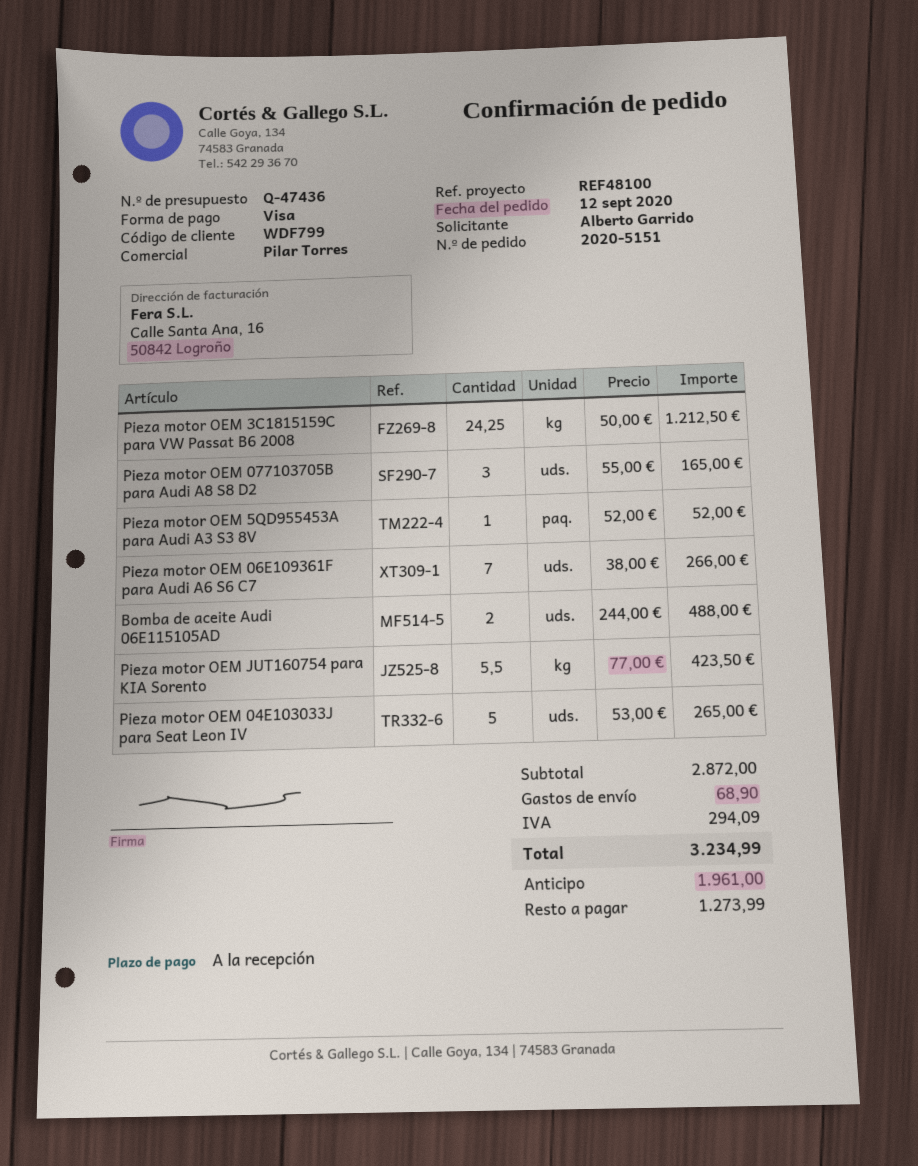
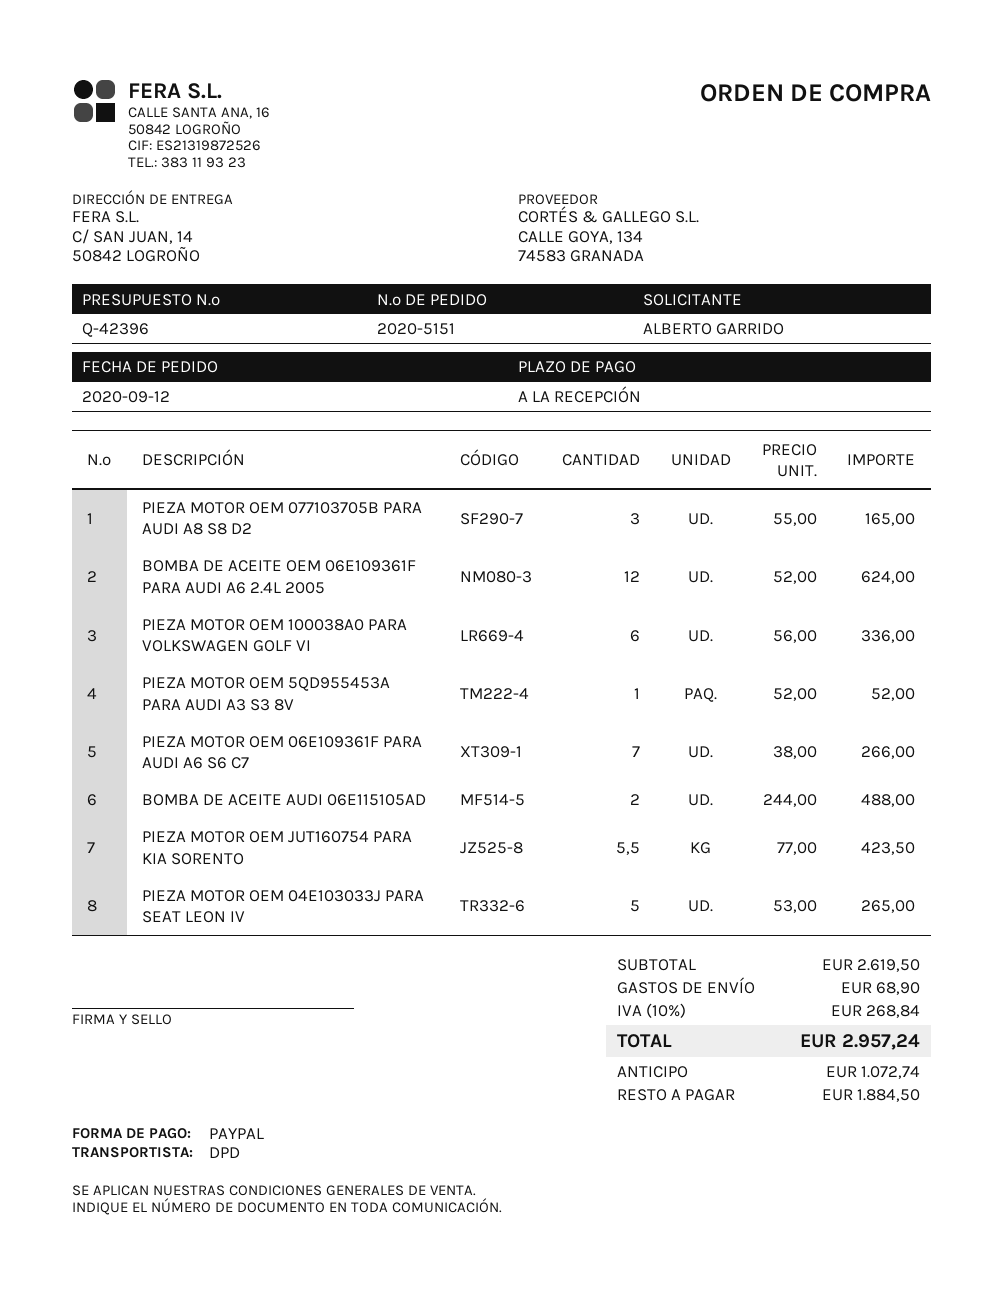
quote number: Q-47436 -> Q-42396
payment method: Visa -> PayPal
Pieza motor OEM 3C1815159C para VW Passat B6 2008: 24.25 x 50.00 = 1212.50 -> none
BOMBA DE ACEITE OEM 06E109361F PARA AUDI A6 2.4L 2005: none -> 12 x 52.00 = 624.00
PIEZA MOTOR OEM 100038A0 PARA VOLKSWAGEN GOLF VI: none -> 6 x 56.00 = 336.00
subtotal: 2872.00 -> 2619.50
tax: 294.09 -> 268.84
total: 3234.99 -> 2957.24
deposit: 1961.00 -> 1072.74
balance: 1273.99 -> 1884.50

